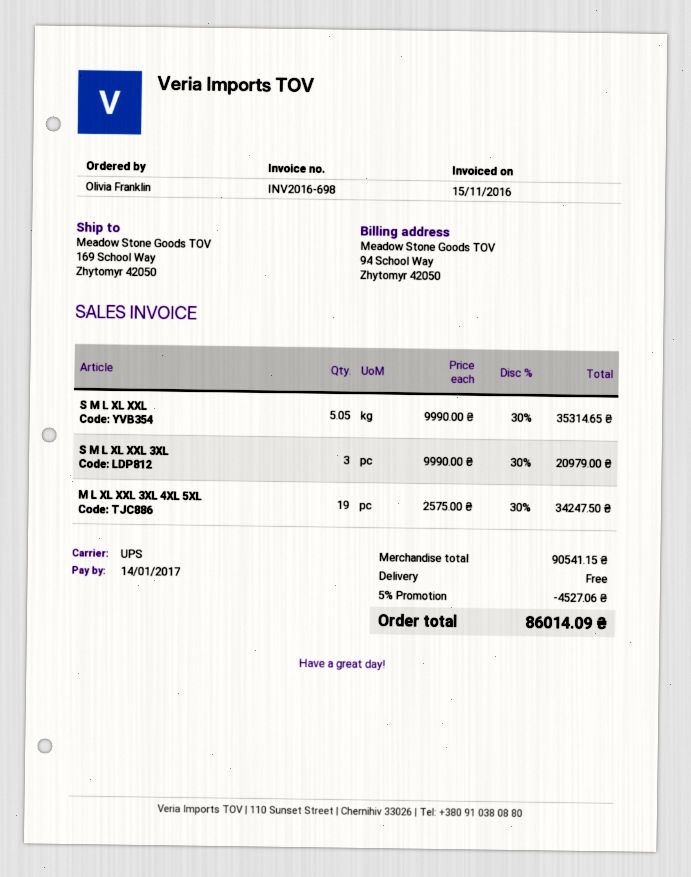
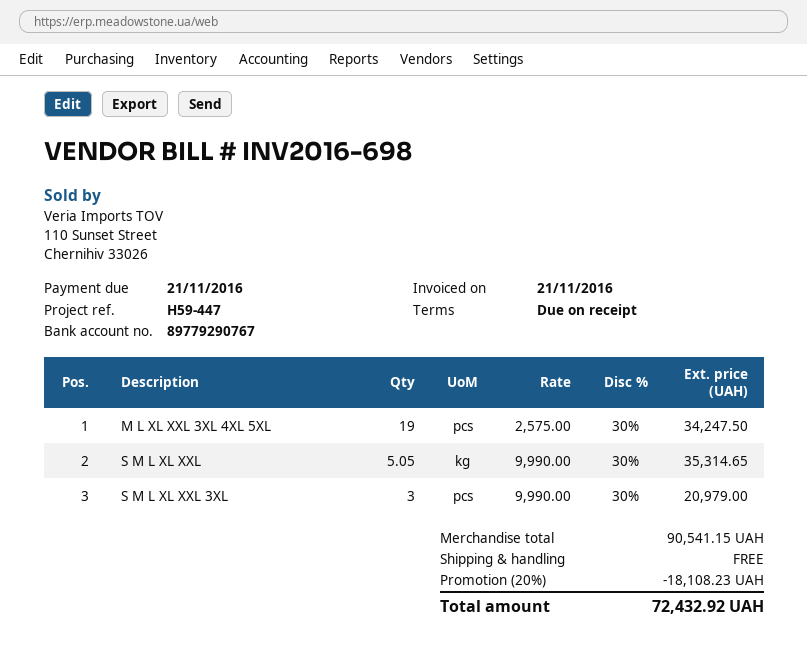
invoice date: 2016-11-15 -> 2016-11-21
due date: 2017-01-14 -> 2016-11-21
discount: 5% = 4527.06 -> 20% = 18108.23
total: 86014.09 -> 72432.92

